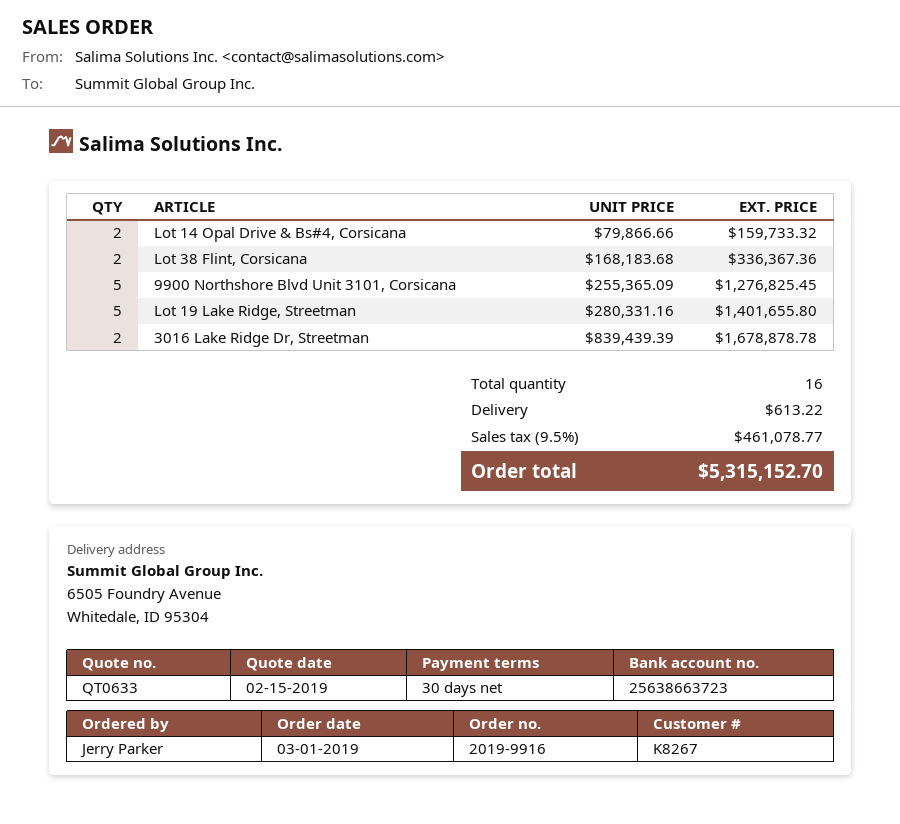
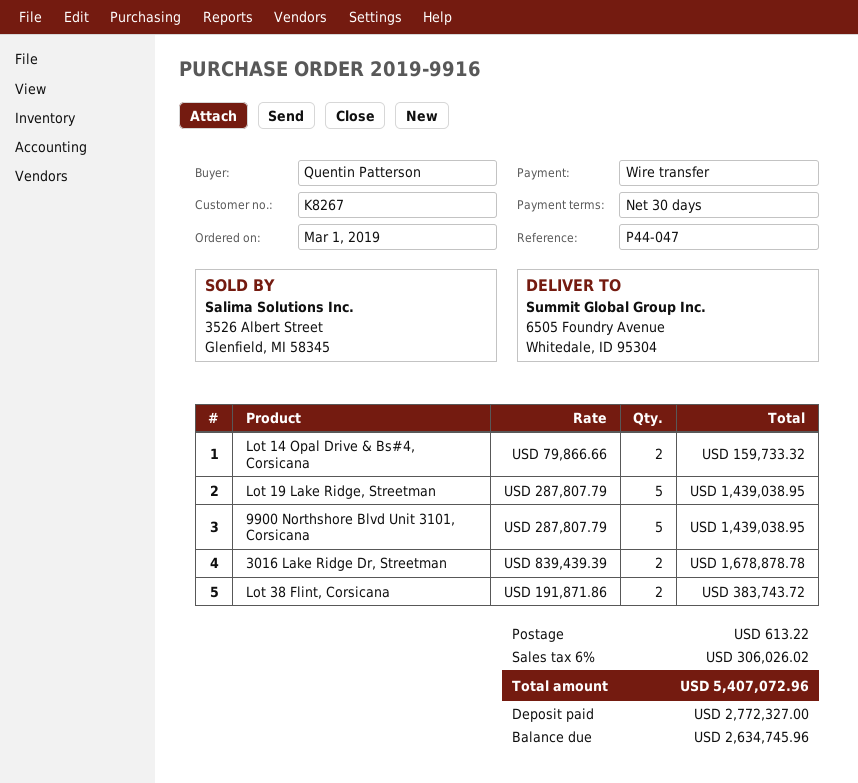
ordered by: Jerry Parker -> Quentin Patterson
Lot 38 Flint, Corsicana: 2 x 168183.68 = 336367.36 -> 2 x 191871.86 = 383743.72
9900 Northshore Blvd Unit 3101, Corsicana: 5 x 255365.09 = 1276825.45 -> 5 x 287807.79 = 1439038.95
Lot 19 Lake Ridge, Streetman: 5 x 280331.16 = 1401655.80 -> 5 x 287807.79 = 1439038.95
tax: 9.5% = 461078.77 -> 6% = 306026.02
total: 5315152.70 -> 5407072.96

